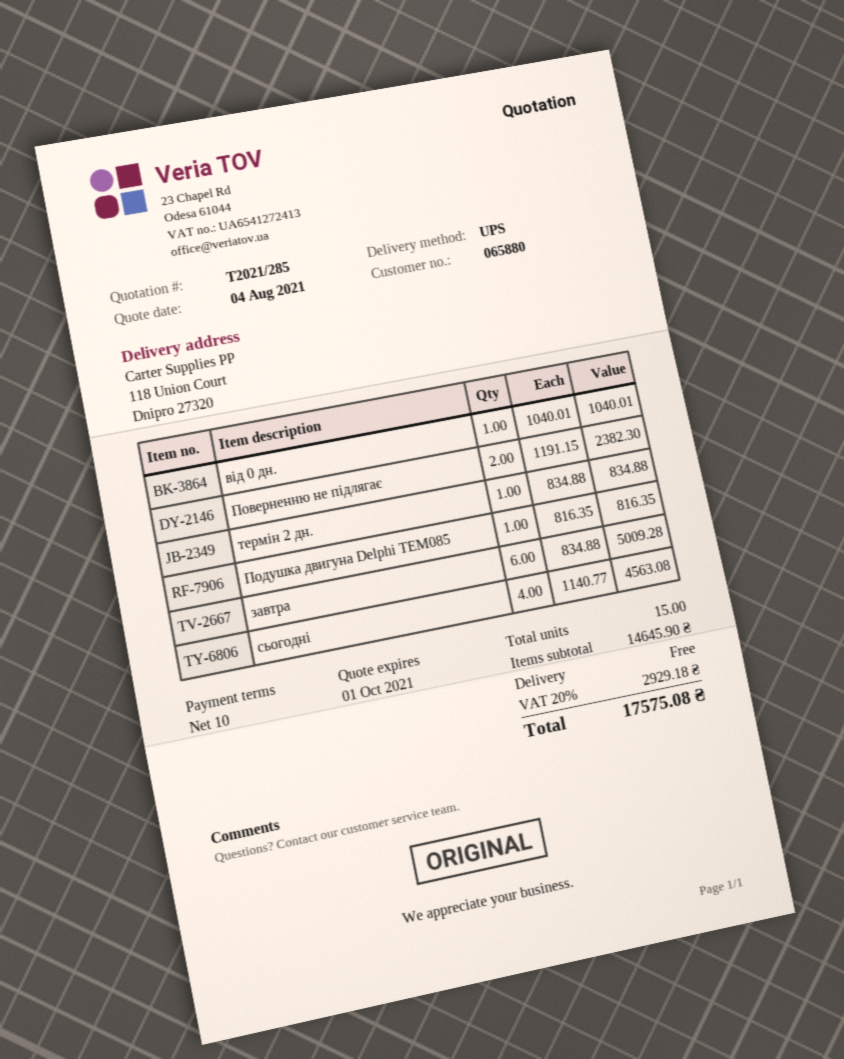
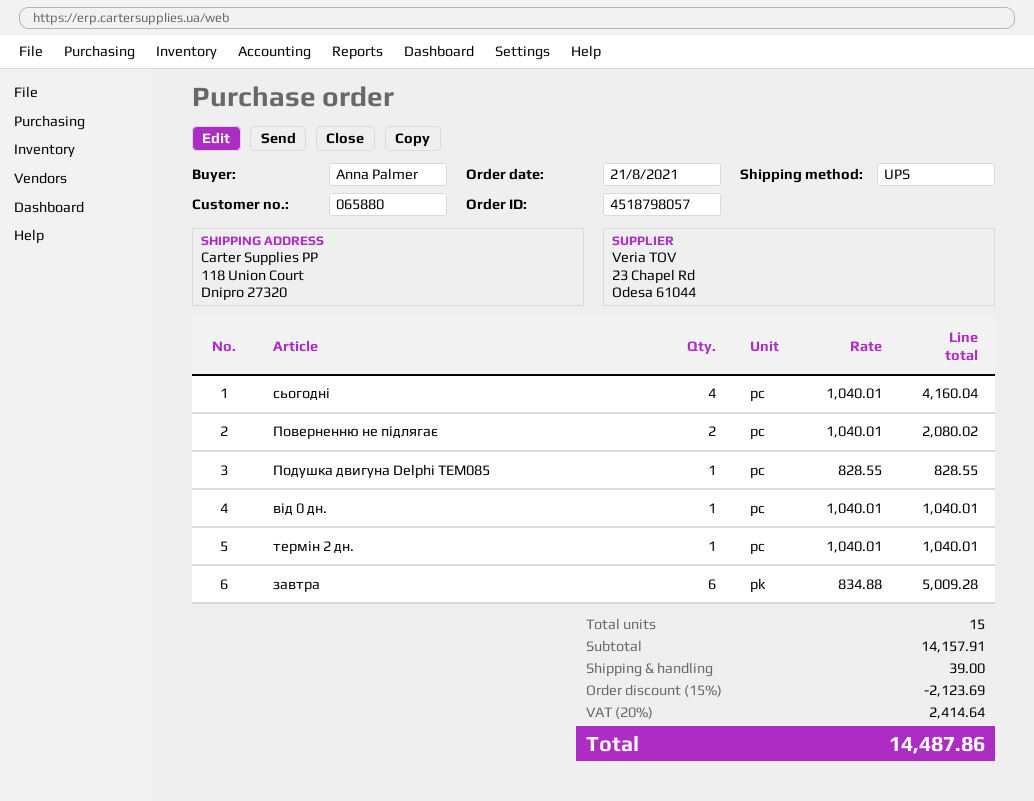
Поверненню не підлягає: 2 x 1191.15 = 2382.30 -> 2 x 1040.01 = 2080.02
термін 2 дн.: 1 x 834.88 = 834.88 -> 1 x 1040.01 = 1040.01
Подушка двигуна Delphi TEM085: 1 x 816.35 = 816.35 -> 1 x 828.55 = 828.55
сьогодні: 4 x 1140.77 = 4563.08 -> 4 x 1040.01 = 4160.04
subtotal: 14645.90 -> 14157.91
discount: none -> 15% = 2123.69
shipping: 0.00 -> 39.00
tax: 20% = 2929.18 -> 20% = 2414.64
total: 17575.08 -> 14487.86

